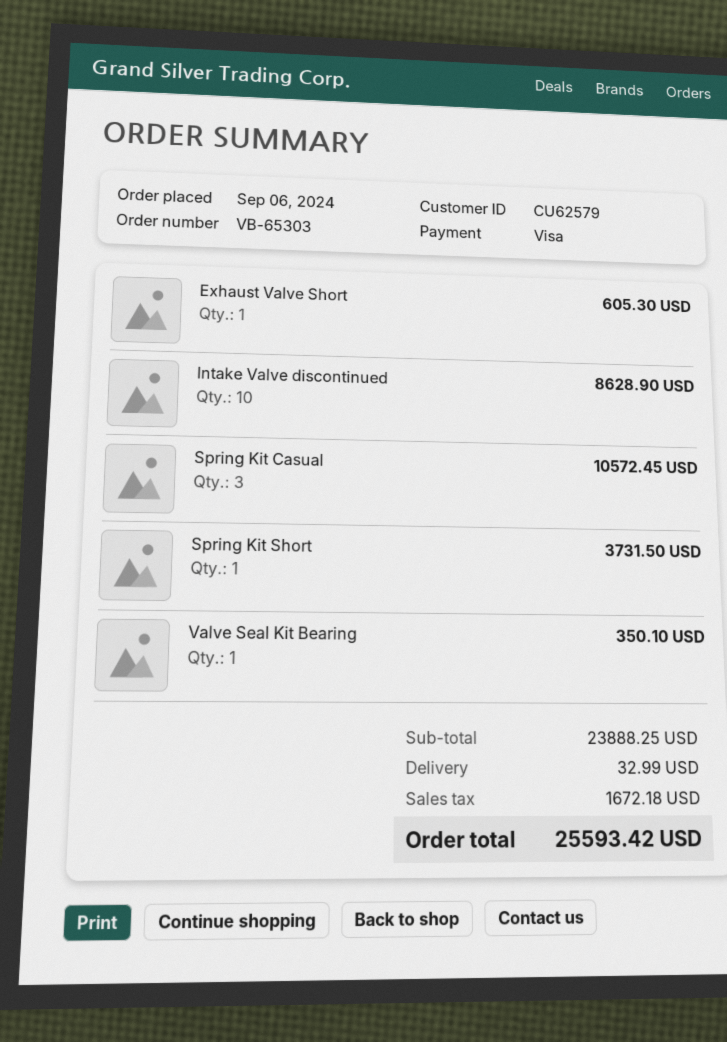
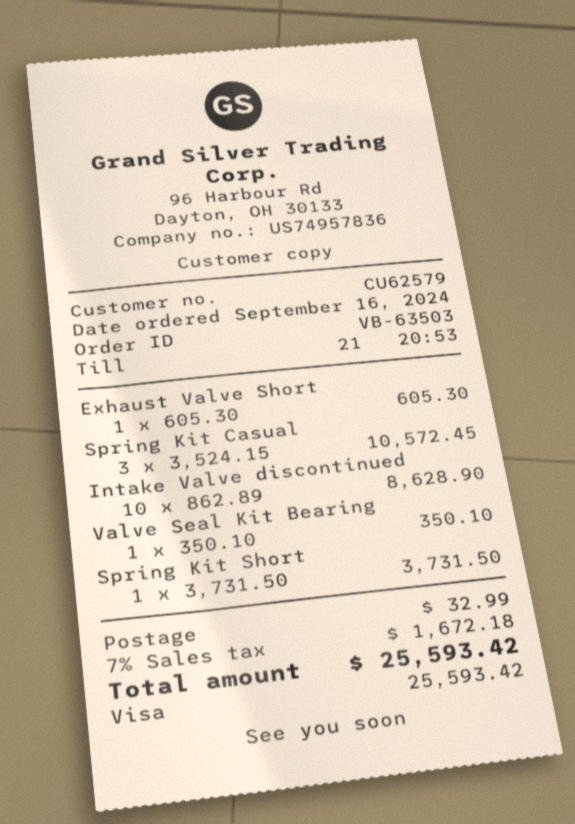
order number: VB-65303 -> VB-63503
order date: 2024-09-06 -> 2024-09-16

